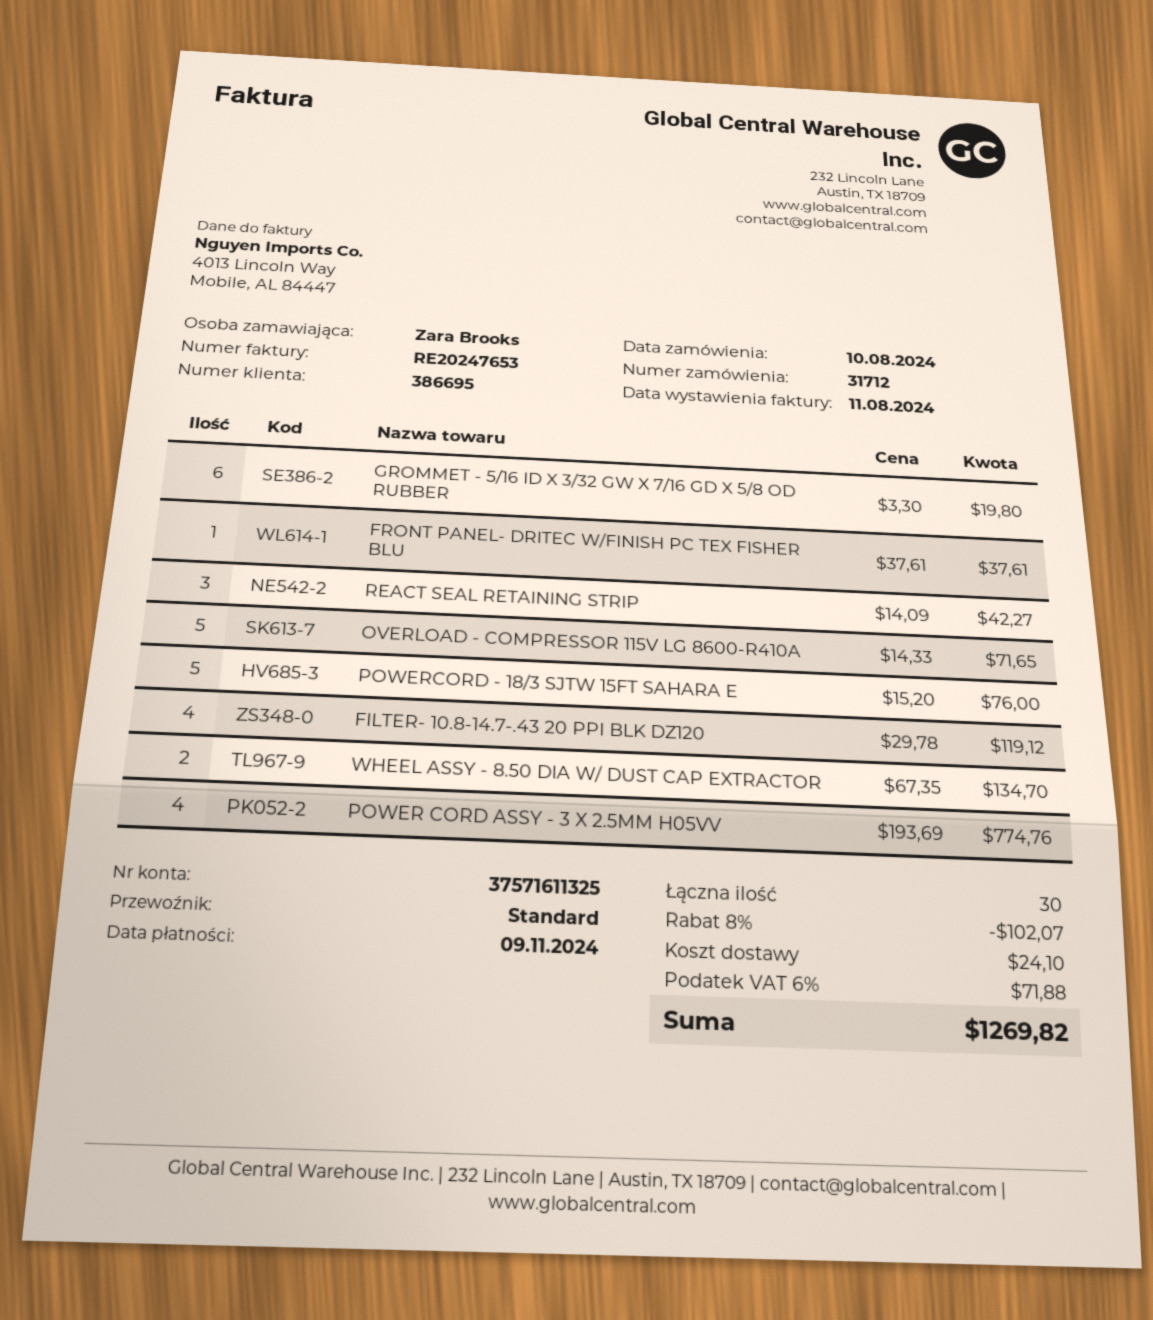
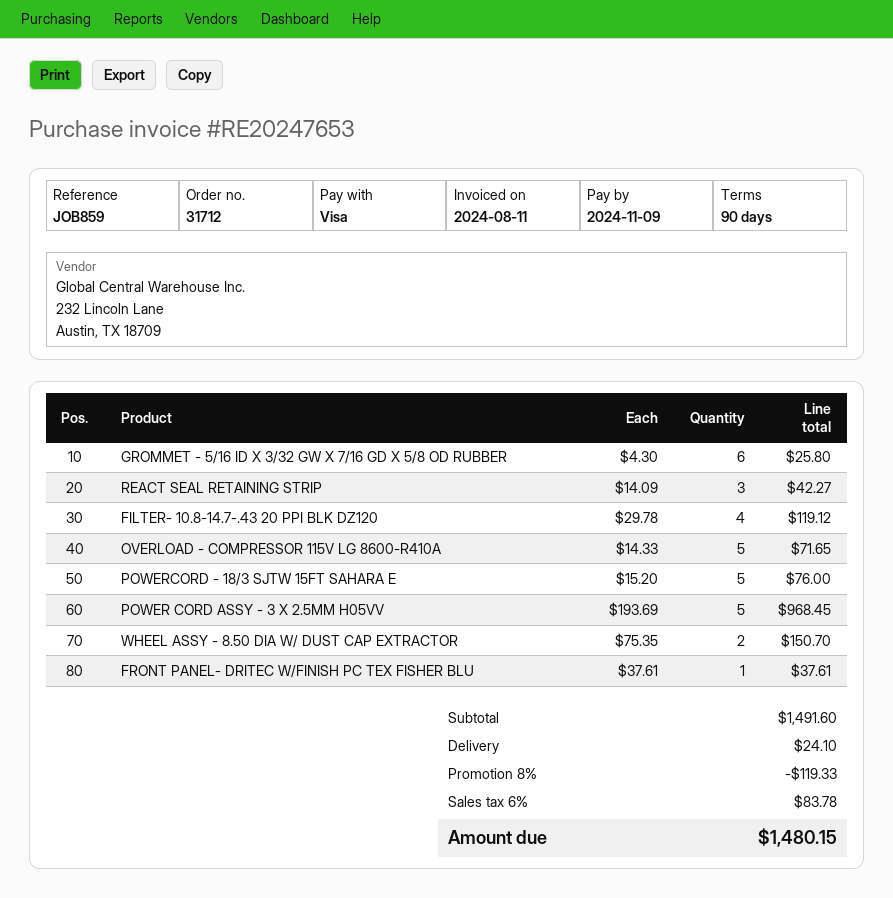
GROMMET - 5/16 ID X 3/32 GW X 7/16 GD X 5/8 OD RUBBER: 6 x 3.30 = 19.80 -> 6 x 4.30 = 25.80
WHEEL ASSY - 8.50 DIA W/ DUST CAP EXTRACTOR: 2 x 67.35 = 134.70 -> 2 x 75.35 = 150.70
POWER CORD ASSY - 3 X 2.5MM H05VV: 4 x 193.69 = 774.76 -> 5 x 193.69 = 968.45
discount: 8% = 102.07 -> 8% = 119.33
tax: 6% = 71.88 -> 6% = 83.78
total: 1269.82 -> 1480.15

